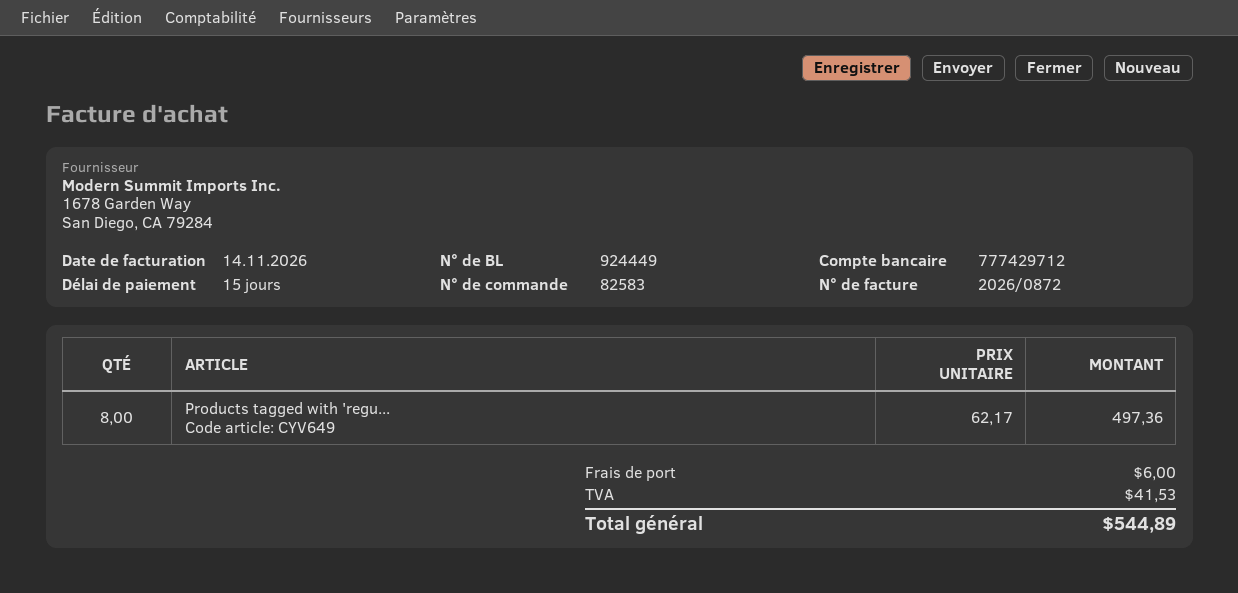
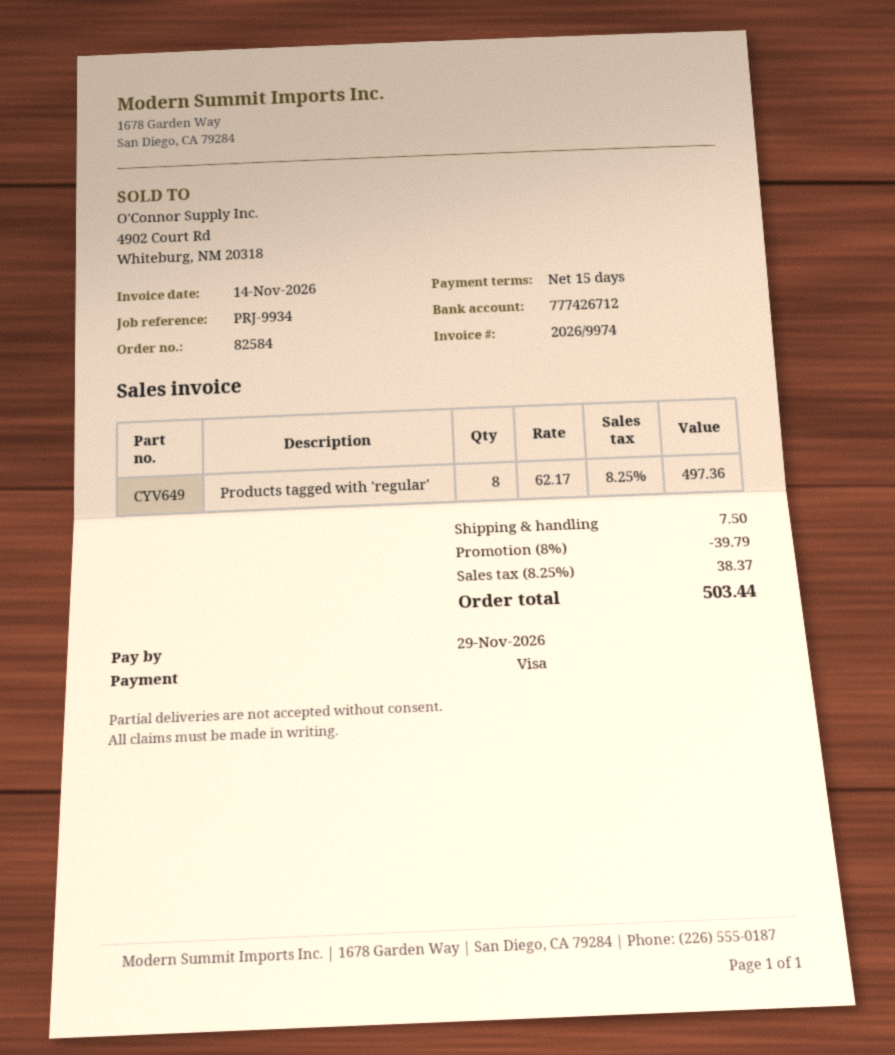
order number: 82583 -> 82584
invoice number: 2026/0872 -> 2026/9974
bank account: 777429712 -> 777426712
discount: none -> 8% = 39.79
shipping: 6.00 -> 7.50
tax: 41.53 -> 38.37
total: 544.89 -> 503.44

